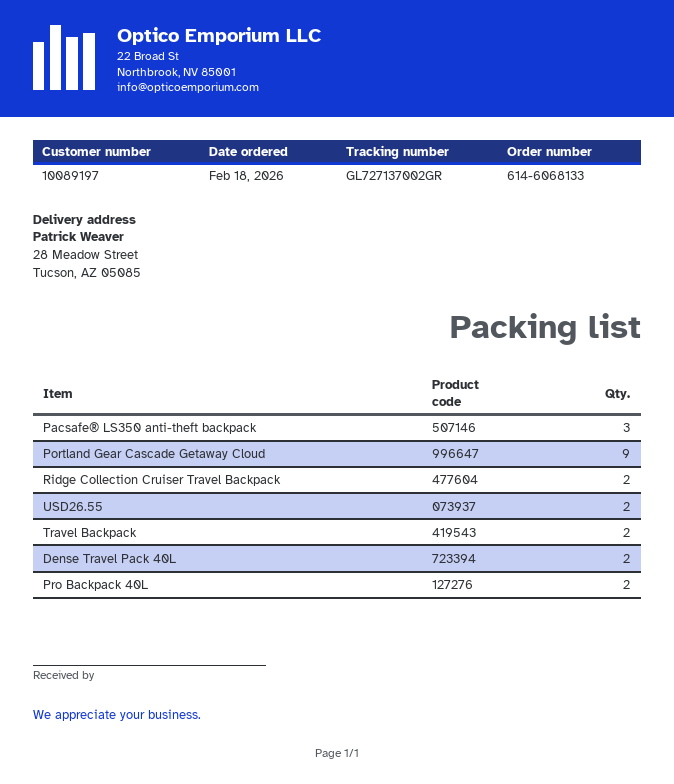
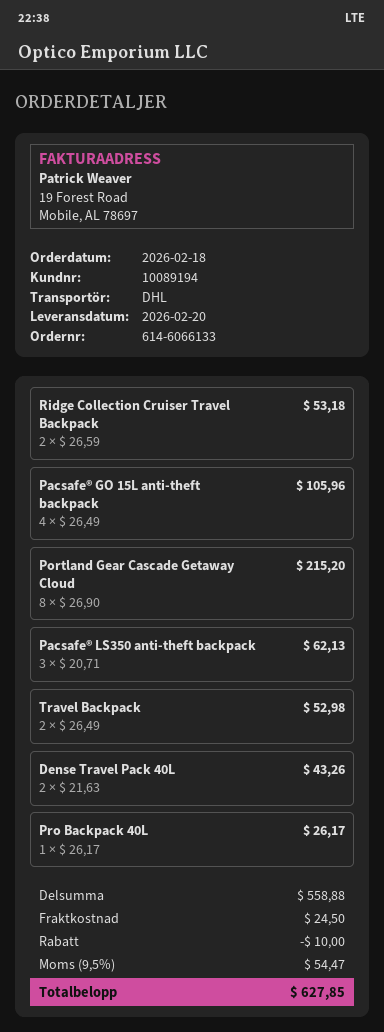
order number: 614-6068133 -> 614-6066133
customer number: 10089197 -> 10089194
Portland Gear Cascade Getaway Cloud: 9 -> 8
USD26.55: 2 -> none
Pro Backpack 40L: 2 -> 1
Pacsafe® GO 15L anti-theft backpack: none -> 4

